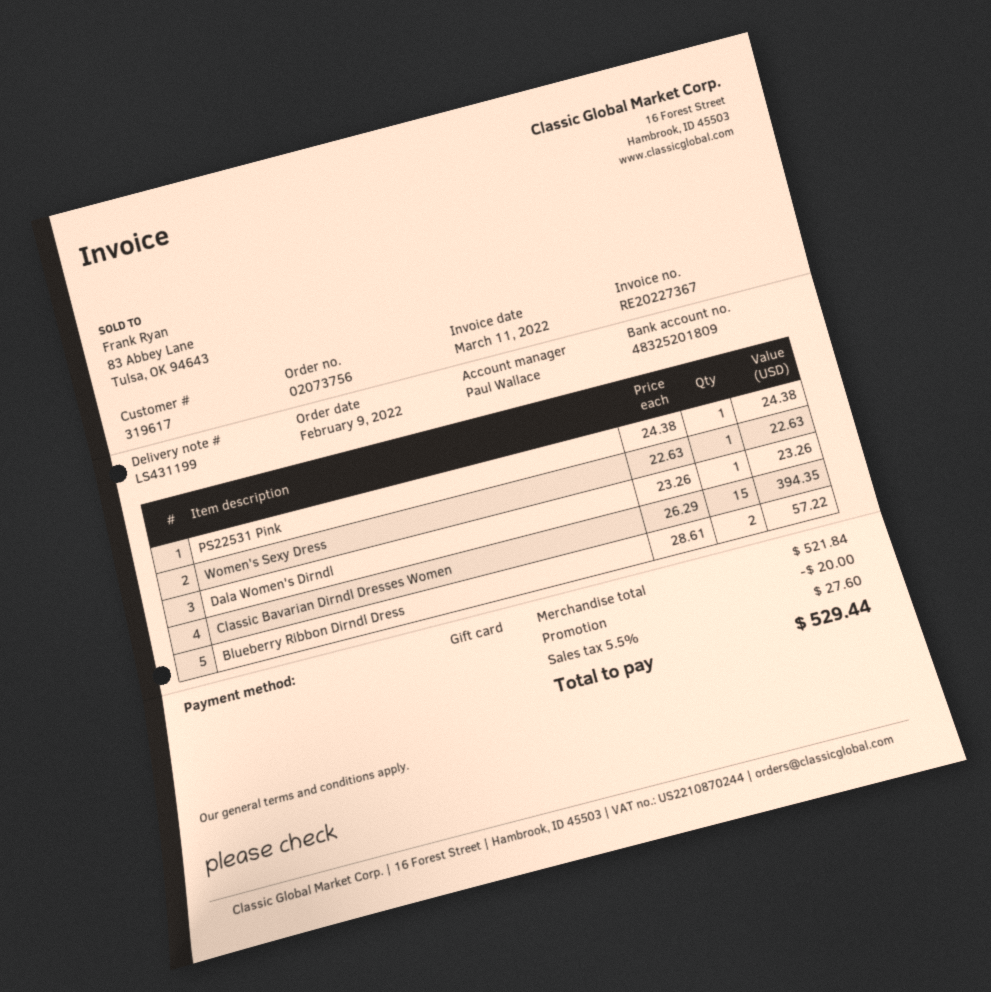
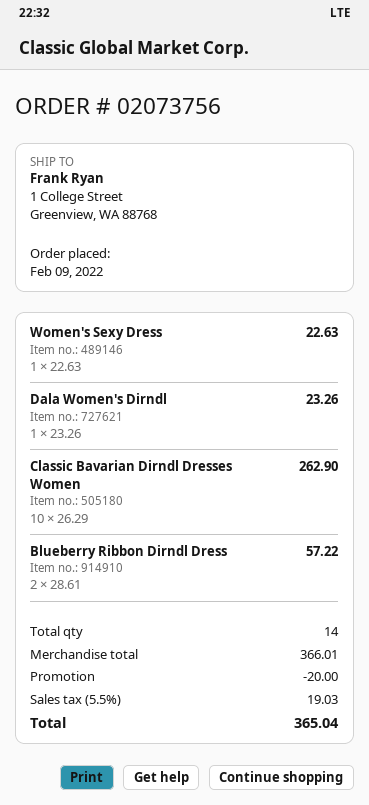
PS22531 Pink: 1 x 24.38 = 24.38 -> none
Classic Bavarian Dirndl Dresses Women: 15 x 26.29 = 394.35 -> 10 x 26.29 = 262.90
subtotal: 521.84 -> 366.01
tax: 5.5% = 27.60 -> 5.5% = 19.03
total: 529.44 -> 365.04

